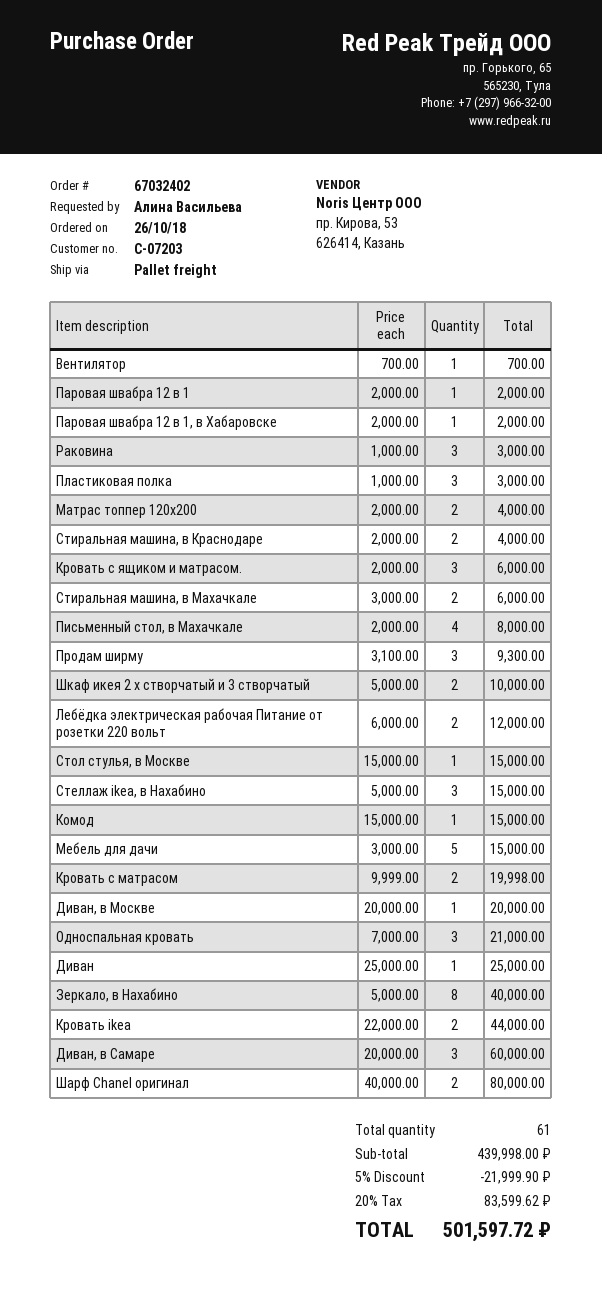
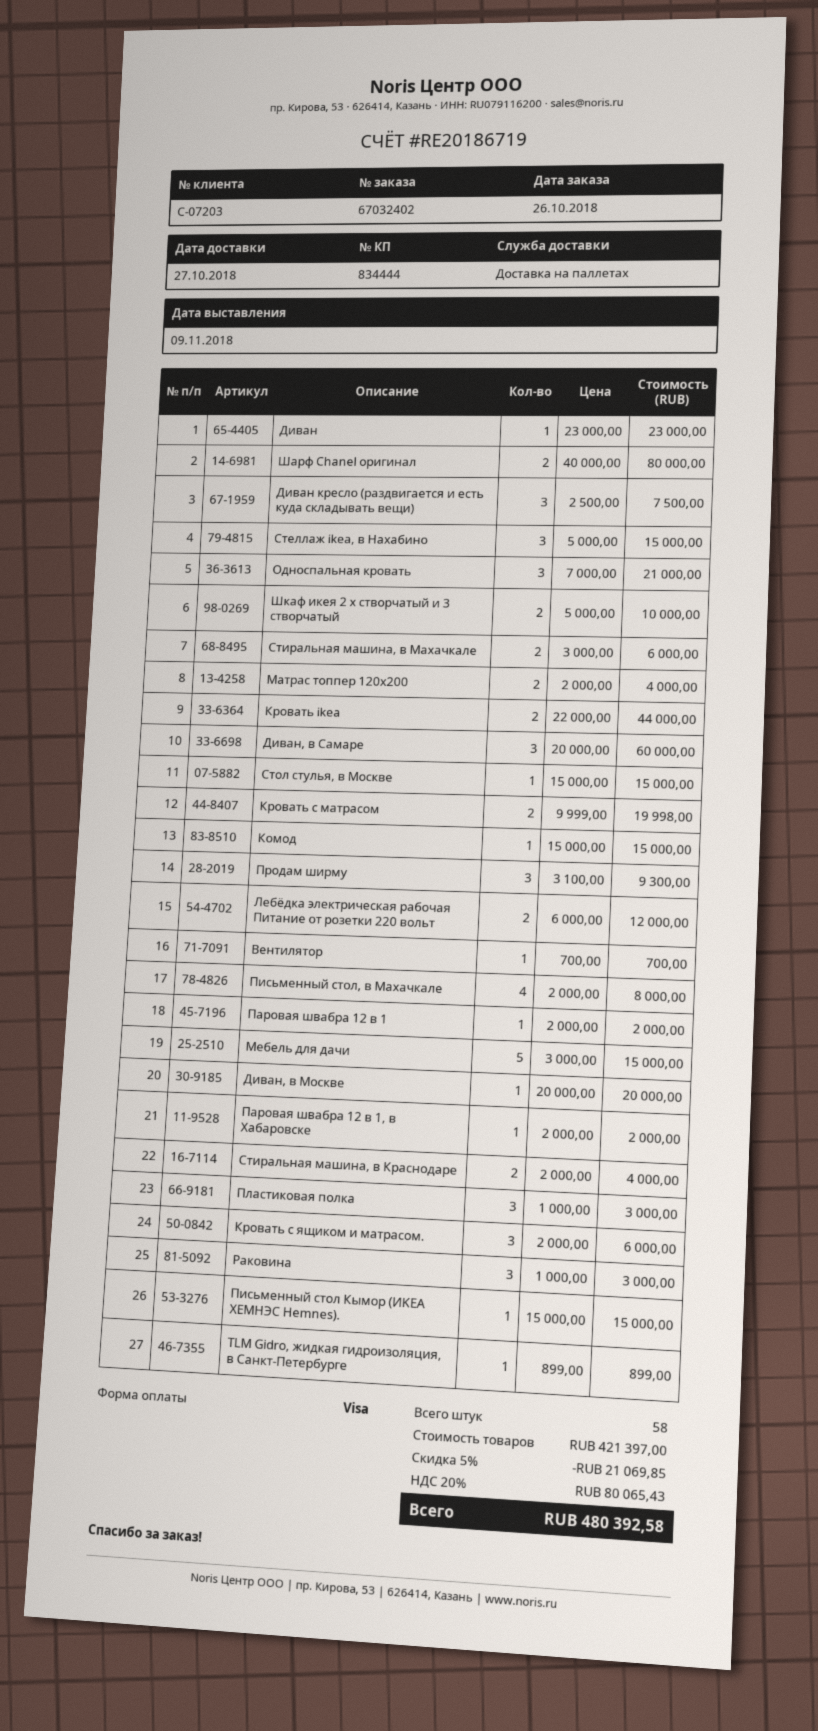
Диван: 1 x 25000.00 = 25000.00 -> 1 x 23000.00 = 23000.00
Зеркало, в Нахабино: 8 x 5000.00 = 40000.00 -> none
Диван кресло (раздвигается и есть куда складывать вещи): none -> 3 x 2500.00 = 7500.00
Пиcьменный стол Кымop (ИKЕА ХEМНЭС Hеmnes).: none -> 1 x 15000.00 = 15000.00
TLM Gidro, жидкая гидроизоляция, в Санкт-Петербурге: none -> 1 x 899.00 = 899.00
total quantity: 61 -> 58
subtotal: 439998.00 -> 421397.00
discount: 5% = 21999.90 -> 5% = 21069.85
tax: 20% = 83599.62 -> 20% = 80065.43
total: 501597.72 -> 480392.58

